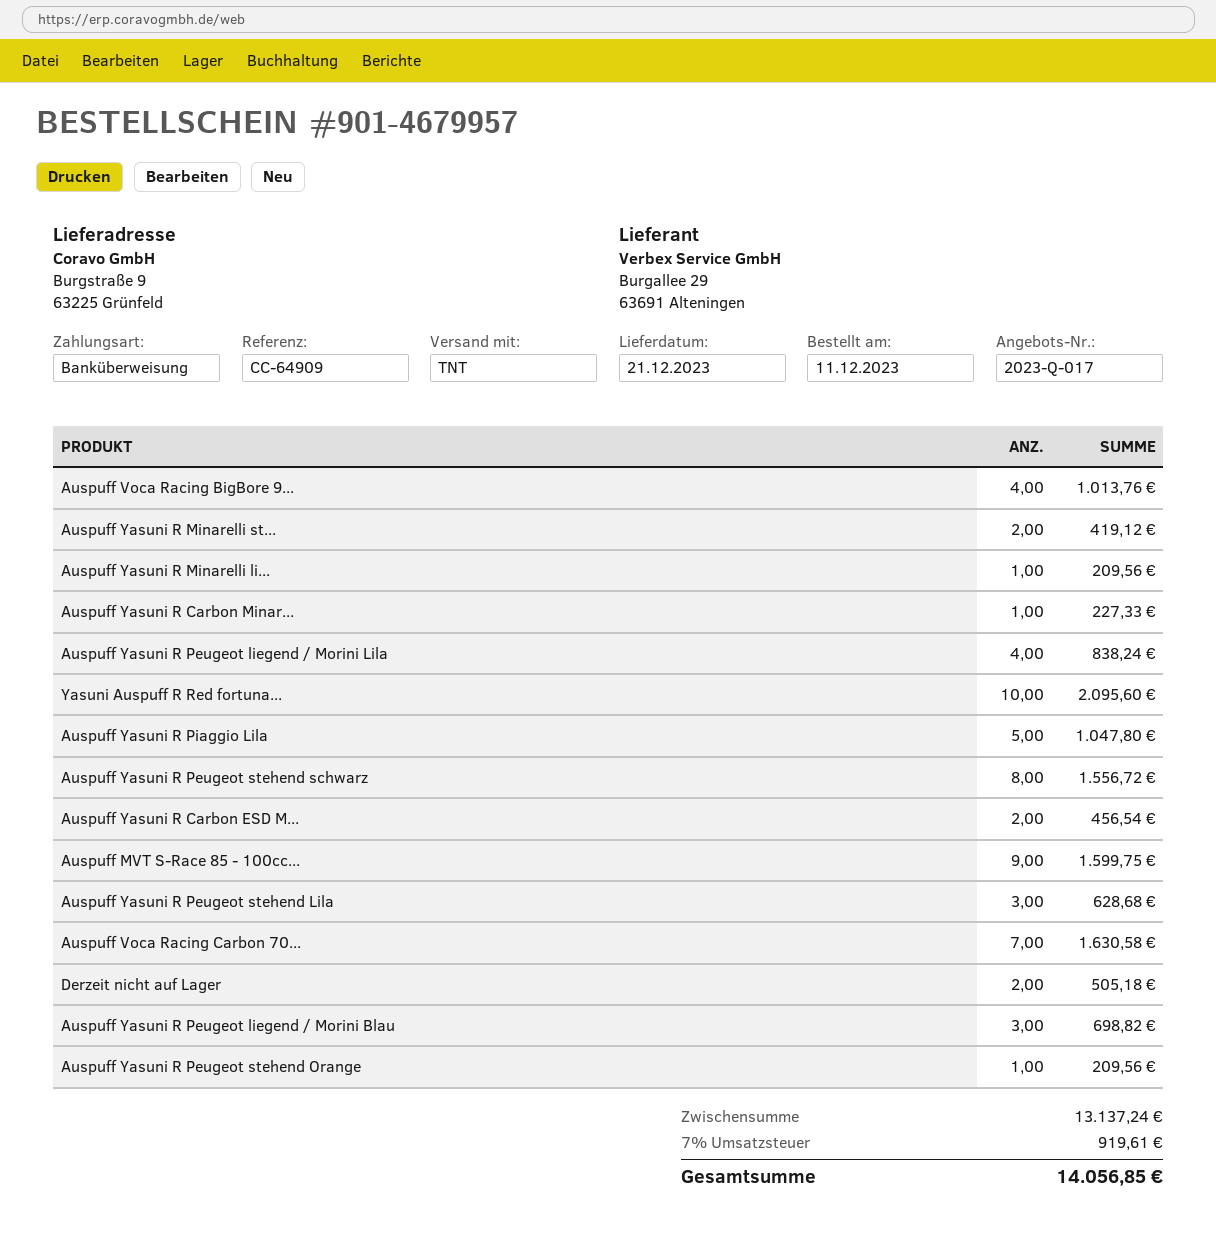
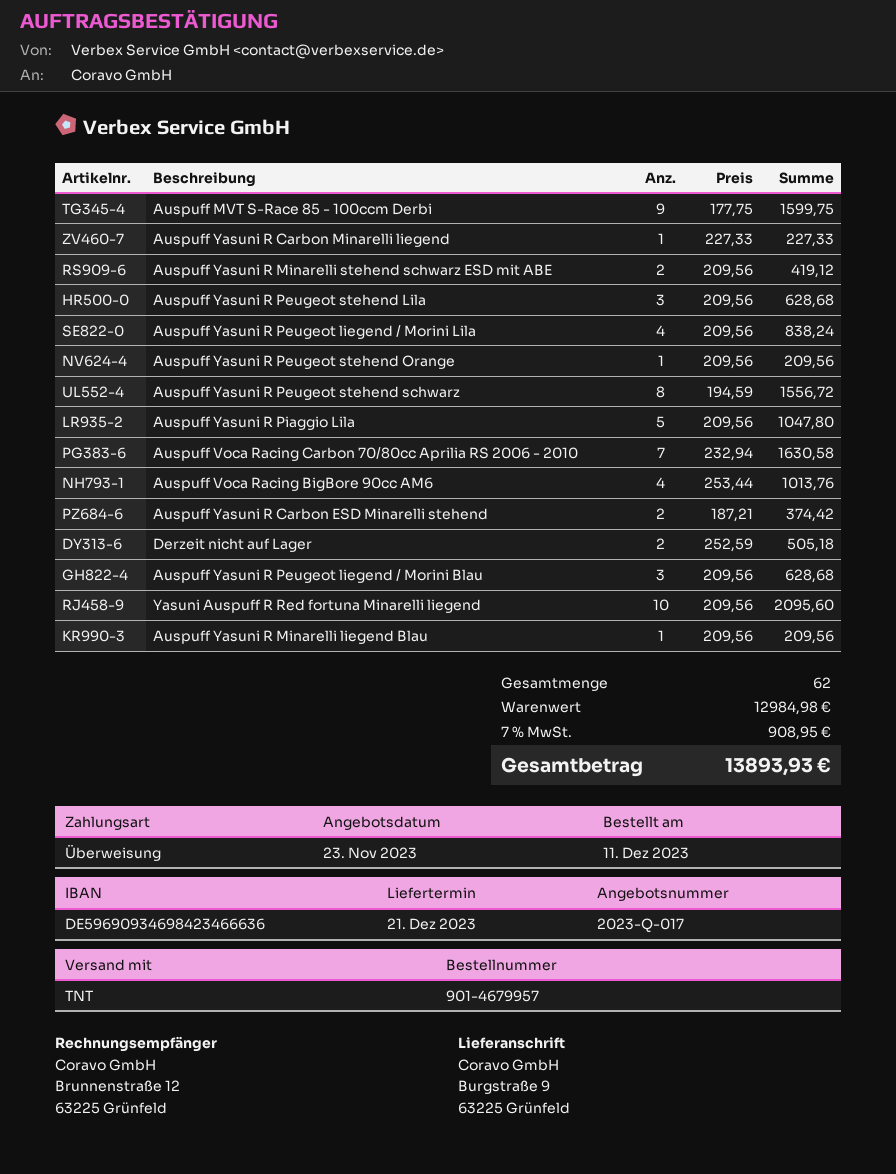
Auspuff Yasuni R Carbon ESD M...: 2 for 456.54 -> 2 for 374.42
Auspuff Yasuni R Peugeot liegend / Morini Blau: 3 for 698.82 -> 3 for 628.68
subtotal: 13137.24 -> 12984.98
tax: 7% = 919.61 -> 7% = 908.95
total: 14056.85 -> 13893.93

